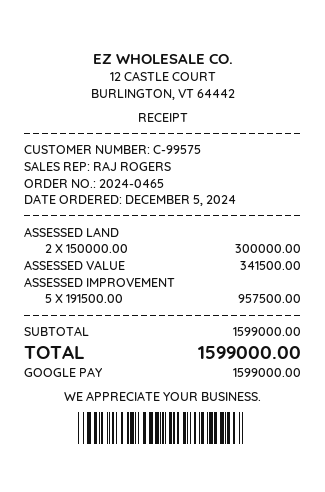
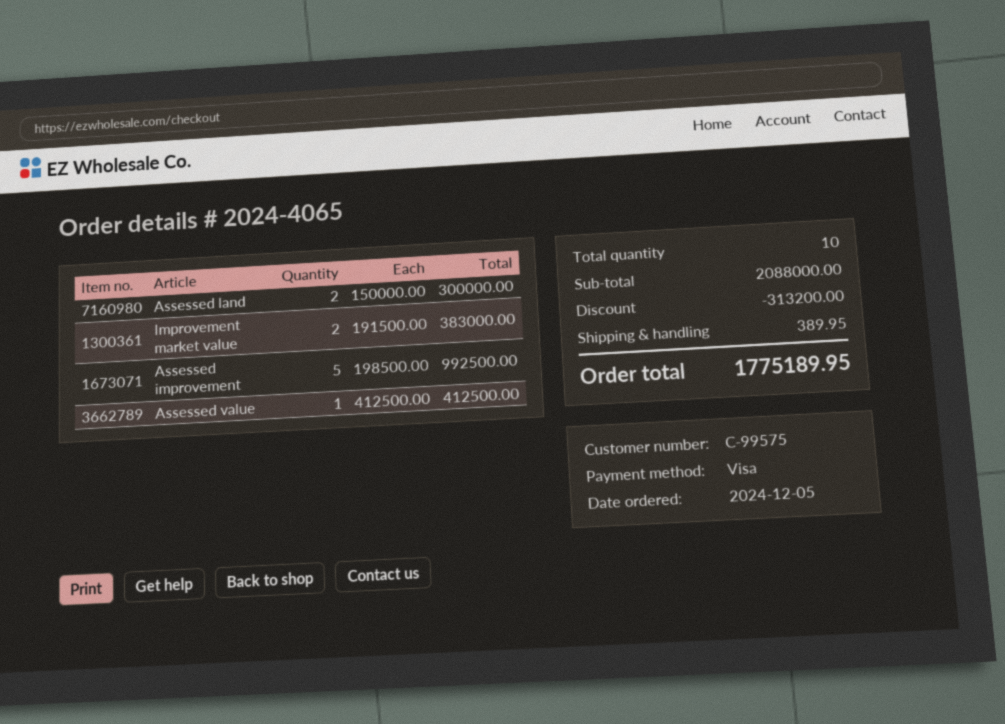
order number: 2024-0465 -> 2024-4065
payment method: Google Pay -> Visa
ASSESSED VALUE: 1 x 341500.00 = 341500.00 -> 1 x 412500.00 = 412500.00
ASSESSED IMPROVEMENT: 5 x 191500.00 = 957500.00 -> 5 x 198500.00 = 992500.00
Improvement market value: none -> 2 x 191500.00 = 383000.00
subtotal: 1599000.00 -> 2088000.00
discount: none -> 313200.00
shipping: none -> 389.95
total: 1599000.00 -> 1775189.95

